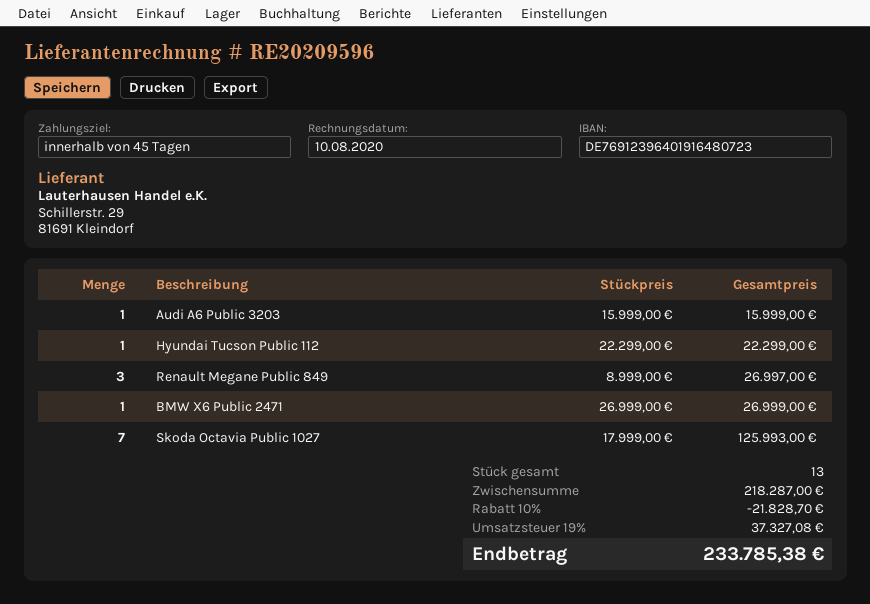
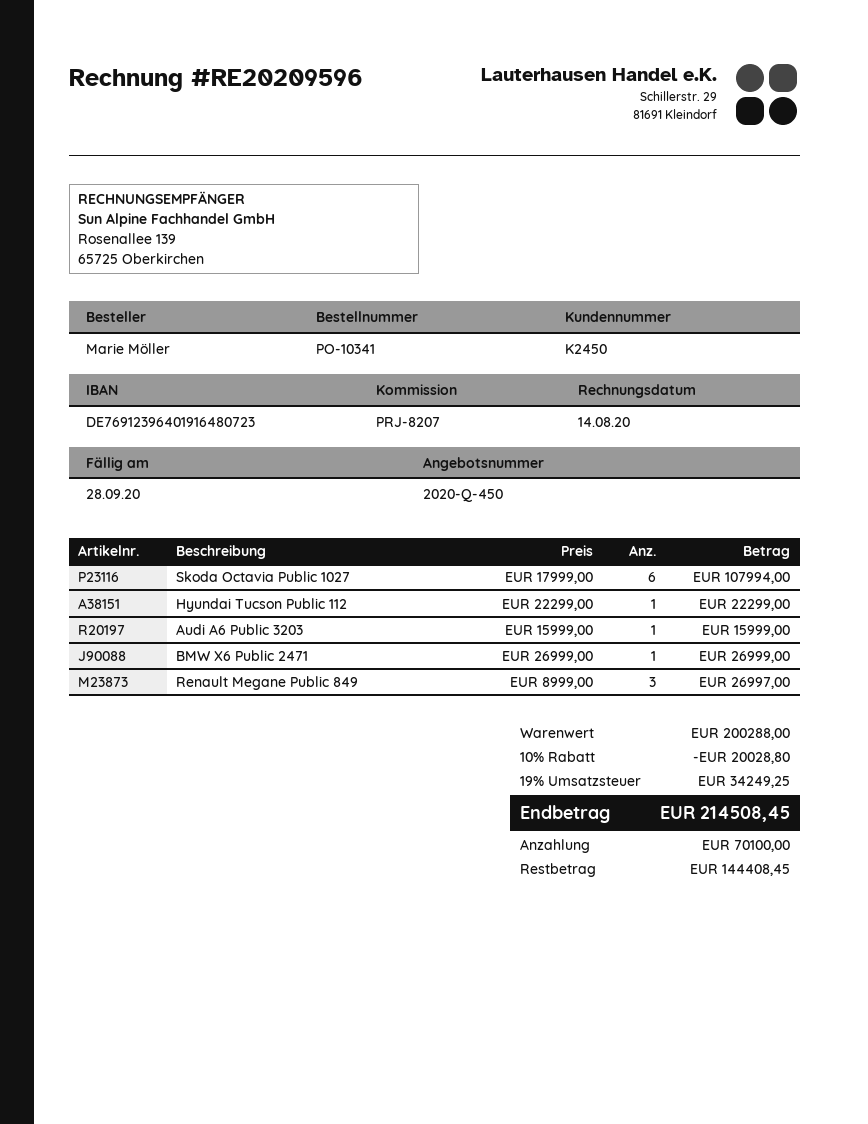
invoice date: 2020-08-10 -> 2020-08-14
Skoda Octavia Public 1027: 7 x 17999.00 = 125993.00 -> 6 x 17999.00 = 107994.00
subtotal: 218287.00 -> 200288.00
discount: 10% = 21828.70 -> 10% = 20028.80
tax: 19% = 37327.08 -> 19% = 34249.25
total: 233785.38 -> 214508.45

